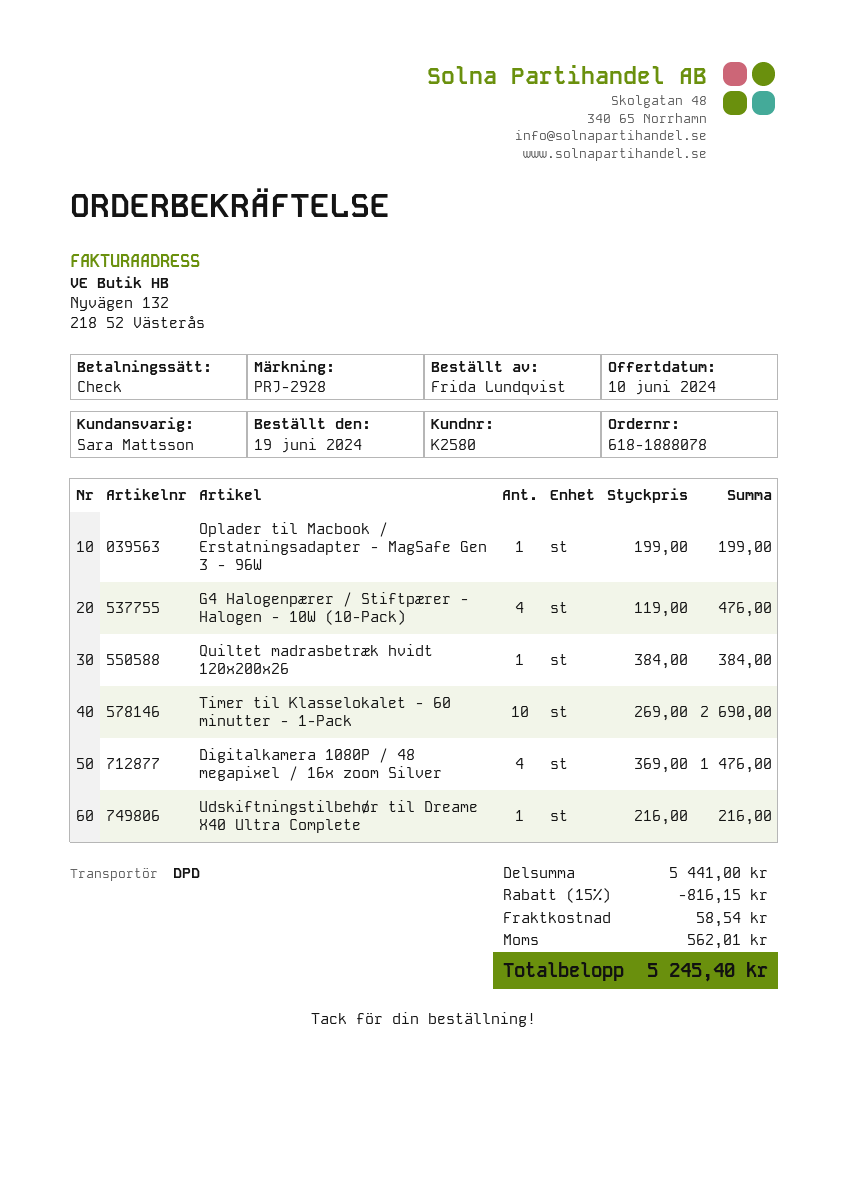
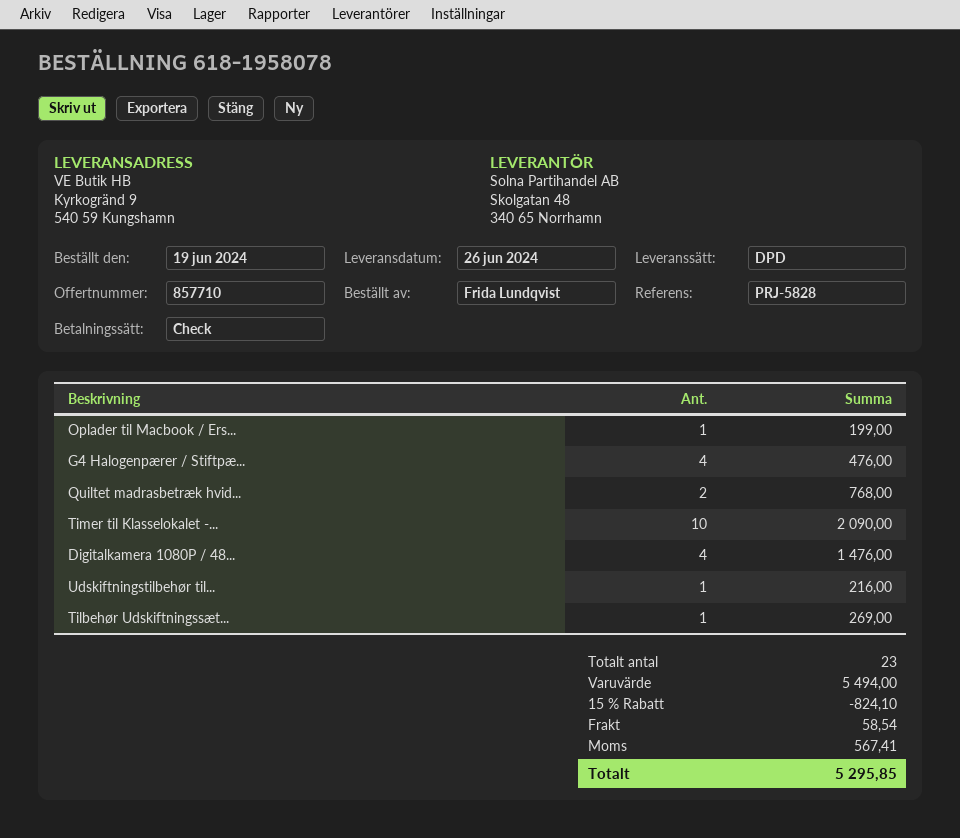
order number: 618-1888078 -> 618-1958078
reference: PRJ-2928 -> PRJ-5828
Quiltet madrasbetræk hvidt 120x200x26: 1 for 384.00 -> 2 for 768.00
Timer til Klasselokalet - 60 minutter - 1-Pack: 10 for 2690.00 -> 10 for 2090.00
Tilbehør Udskiftningssæt...: none -> 1 for 269.00
subtotal: 5441.00 -> 5494.00
discount: 15% = 816.15 -> 15% = 824.10
tax: 562.01 -> 567.41
total: 5245.40 -> 5295.85

